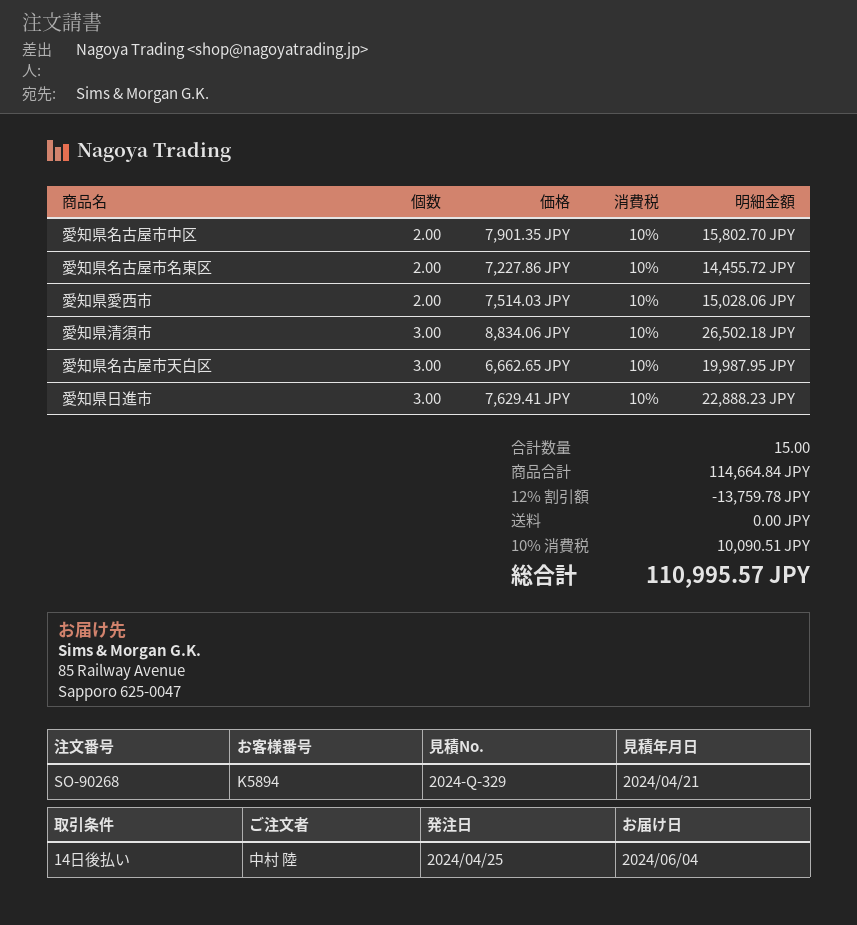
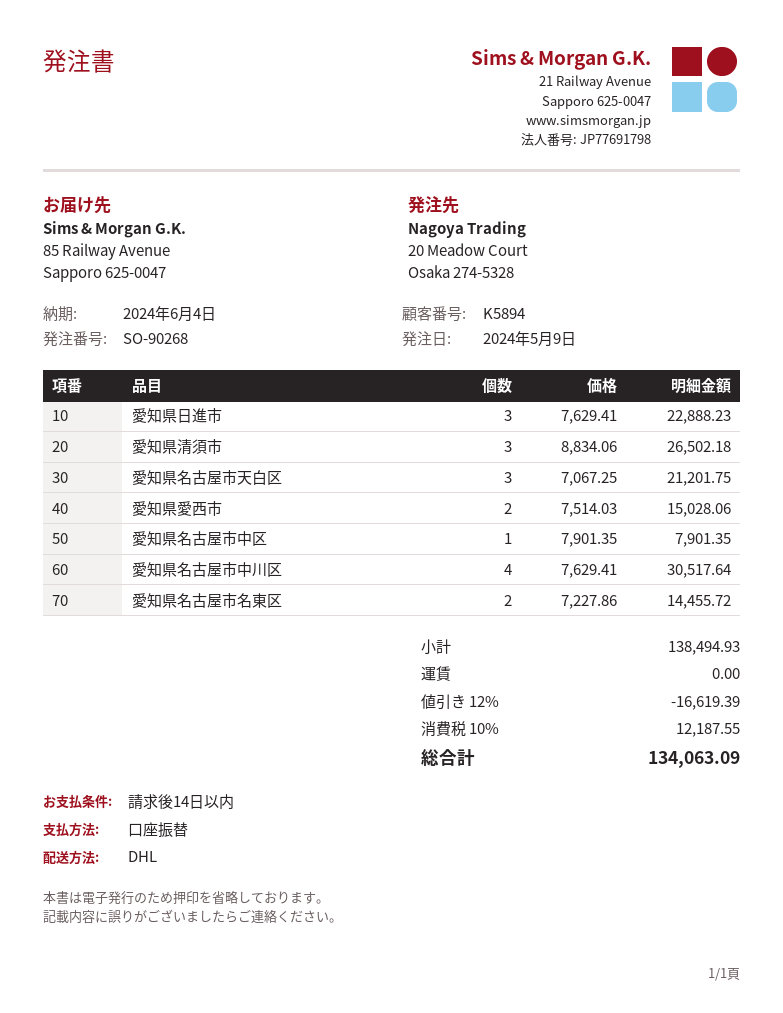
order date: 2024-04-25 -> 2024-05-09
愛知県名古屋市中区: 2 x 7901.35 = 15802.70 -> 1 x 7901.35 = 7901.35
愛知県名古屋市天白区: 3 x 6662.65 = 19987.95 -> 3 x 7067.25 = 21201.75
愛知県名古屋市中川区: none -> 4 x 7629.41 = 30517.64
subtotal: 114664.84 -> 138494.93
discount: 12% = 13759.78 -> 12% = 16619.39
tax: 10% = 10090.51 -> 10% = 12187.55
total: 110995.57 -> 134063.09

